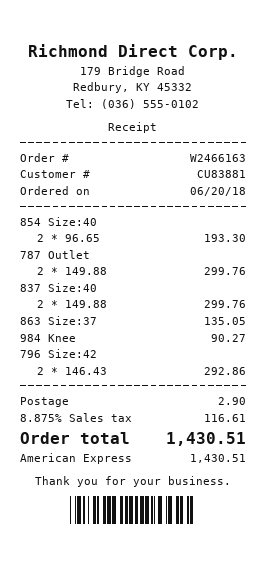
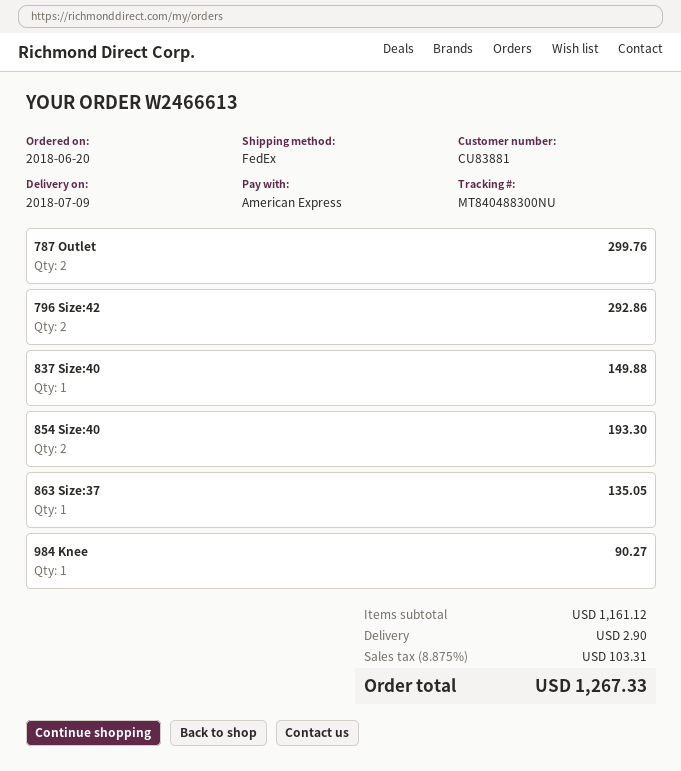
order number: W2466163 -> W2466613
837 Size:40: 2 for 299.76 -> 1 for 149.88
tax: 8.875% = 116.61 -> 8.875% = 103.31
total: 1430.51 -> 1267.33

